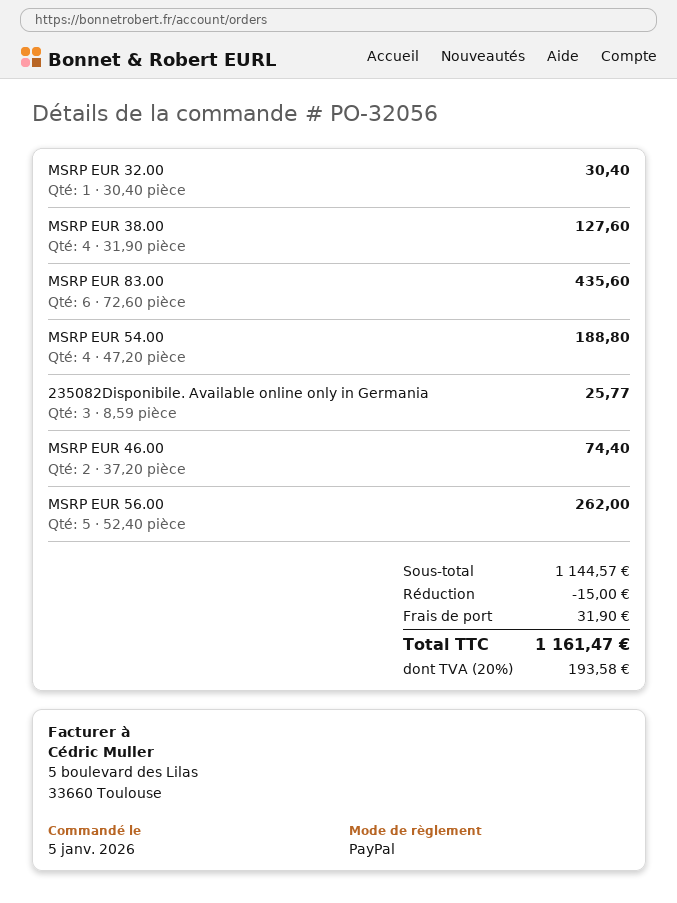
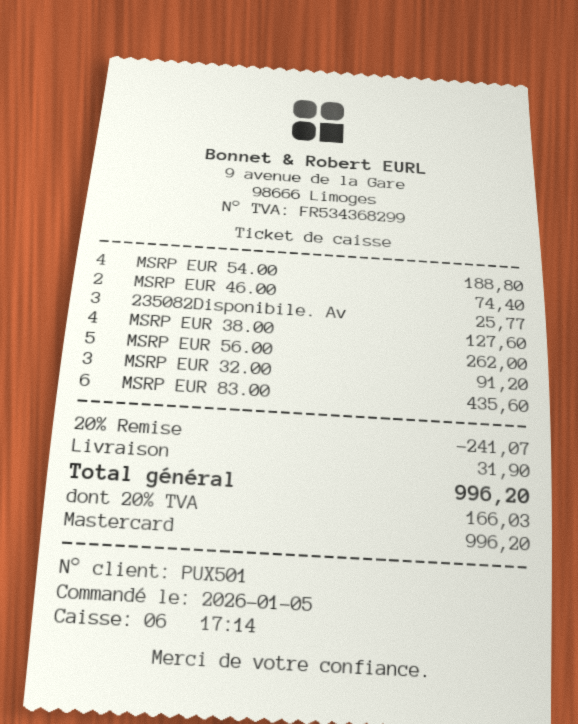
payment method: PayPal -> Mastercard
MSRP EUR 32.00: 1 for 30.40 -> 3 for 91.20
discount: 15.00 -> 241.07
tax: 20% = 193.58 -> 20% = 166.03
total: 1161.47 -> 996.20

